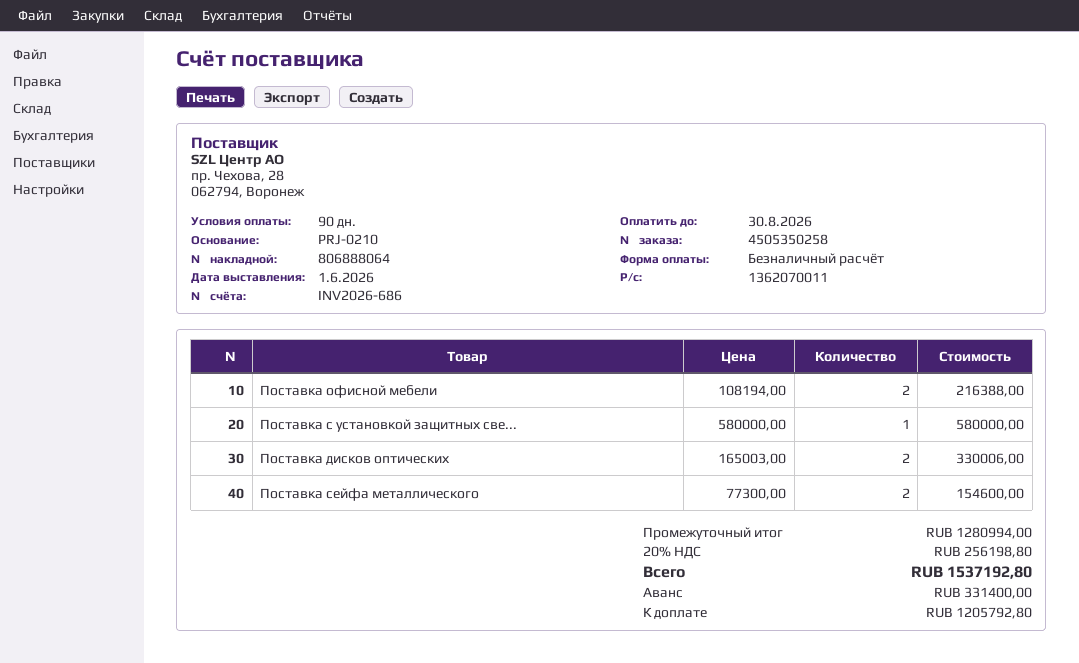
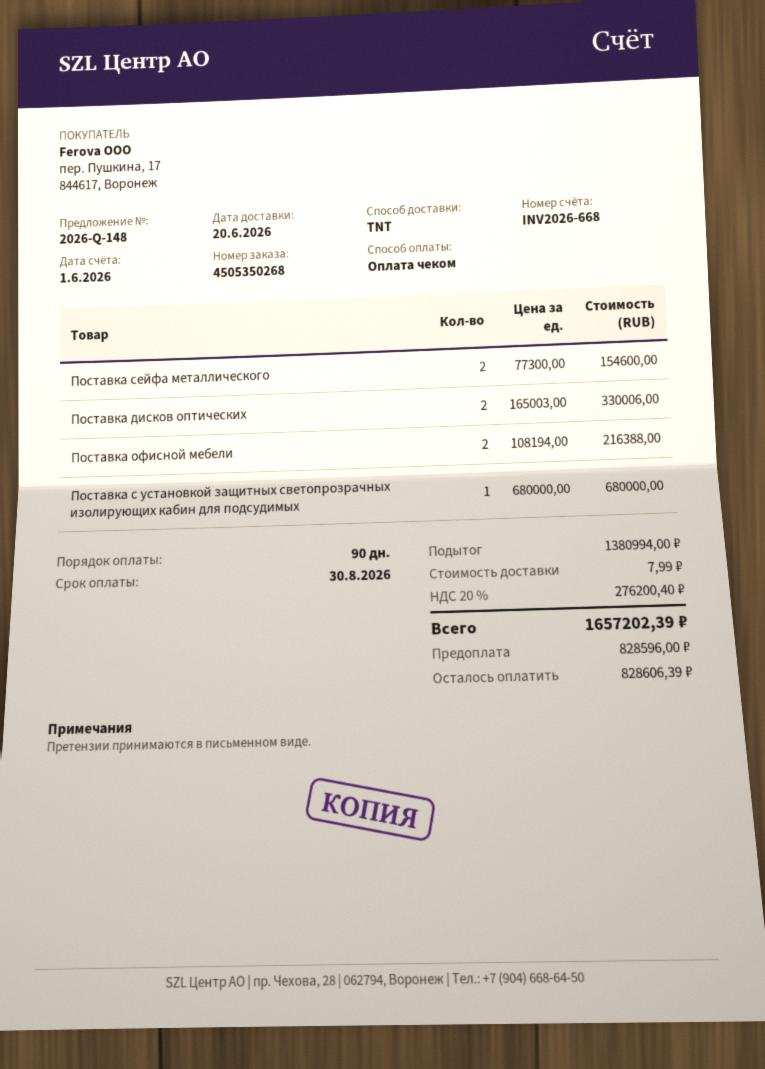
order number: 4505350258 -> 4505350268
invoice number: INV2026-686 -> INV2026-668
payment method: bank transfer -> cheque
Поставка с установкой защитных све...: 1 x 580000.00 = 580000.00 -> 1 x 680000.00 = 680000.00
subtotal: 1280994.00 -> 1380994.00
shipping: none -> 7.99
tax: 20% = 256198.80 -> 20% = 276200.40
total: 1537192.80 -> 1657202.39
deposit: 331400.00 -> 828596.00
balance: 1205792.80 -> 828606.39

